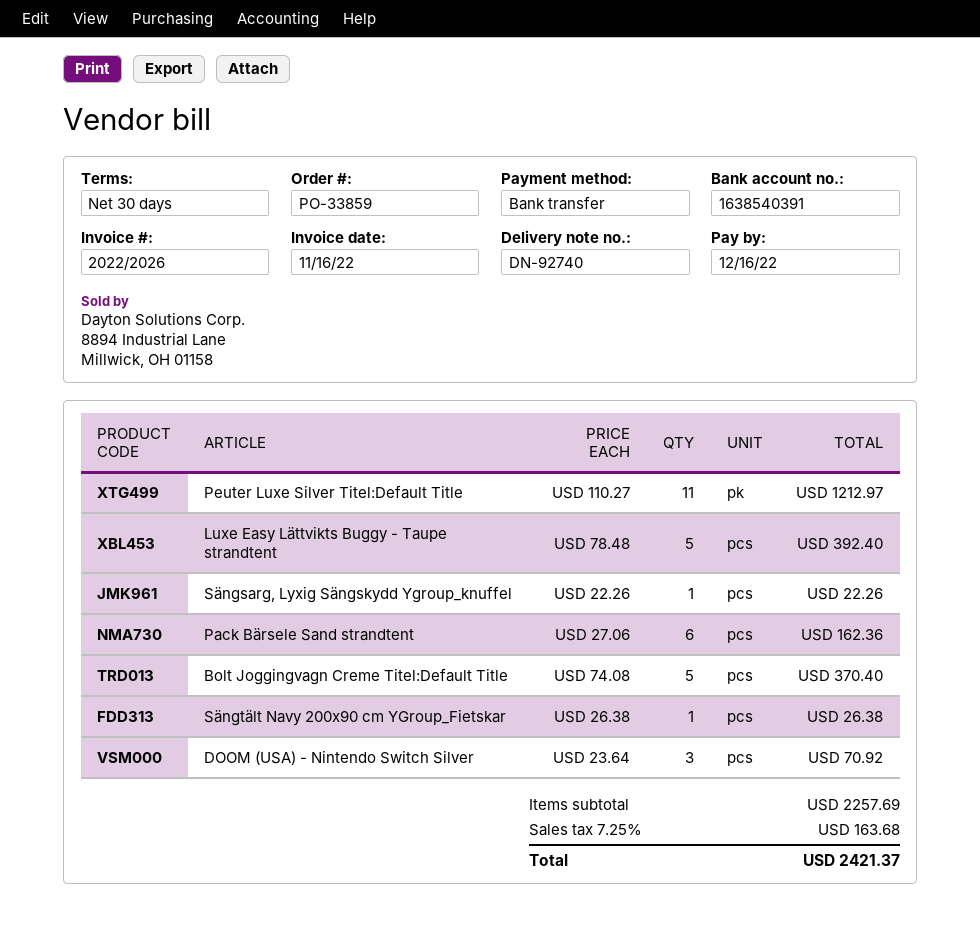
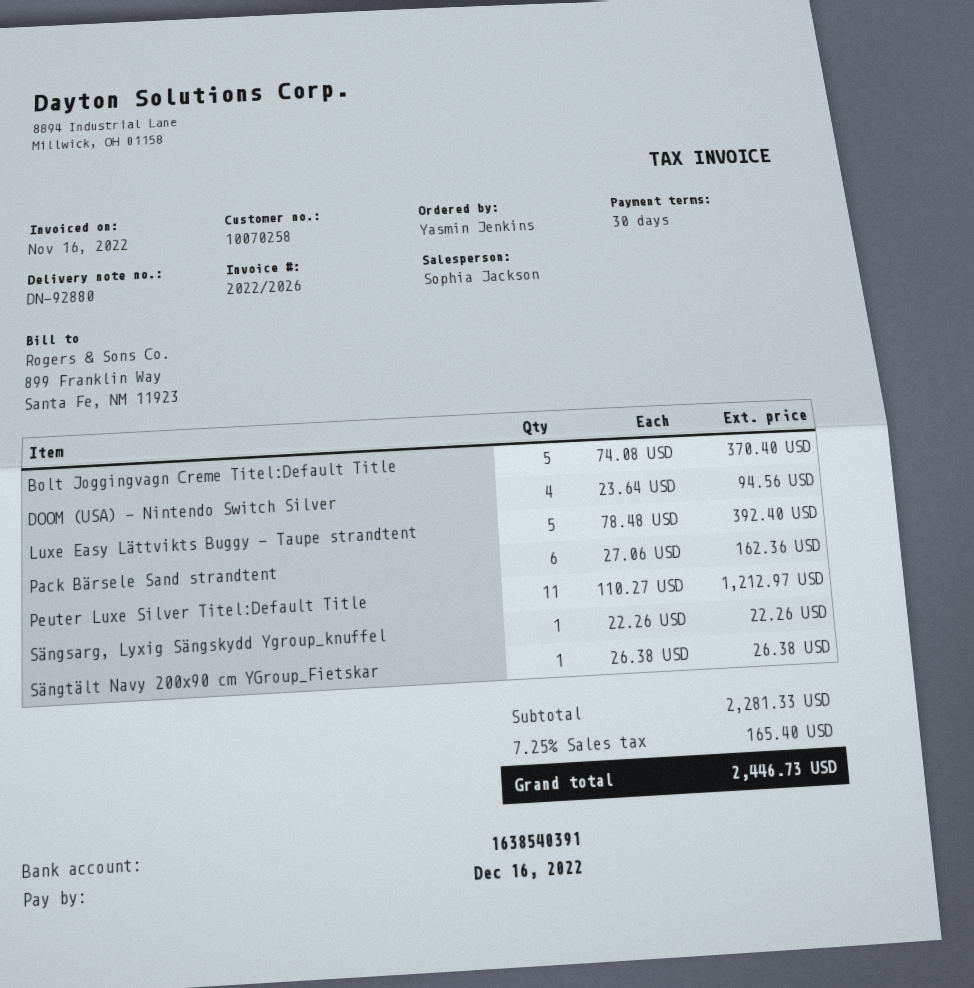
delivery note number: DN-92740 -> DN-92880
DOOM (USA) - Nintendo Switch Silver: 3 x 23.64 = 70.92 -> 4 x 23.64 = 94.56
subtotal: 2257.69 -> 2281.33
tax: 7.25% = 163.68 -> 7.25% = 165.40
total: 2421.37 -> 2446.73

